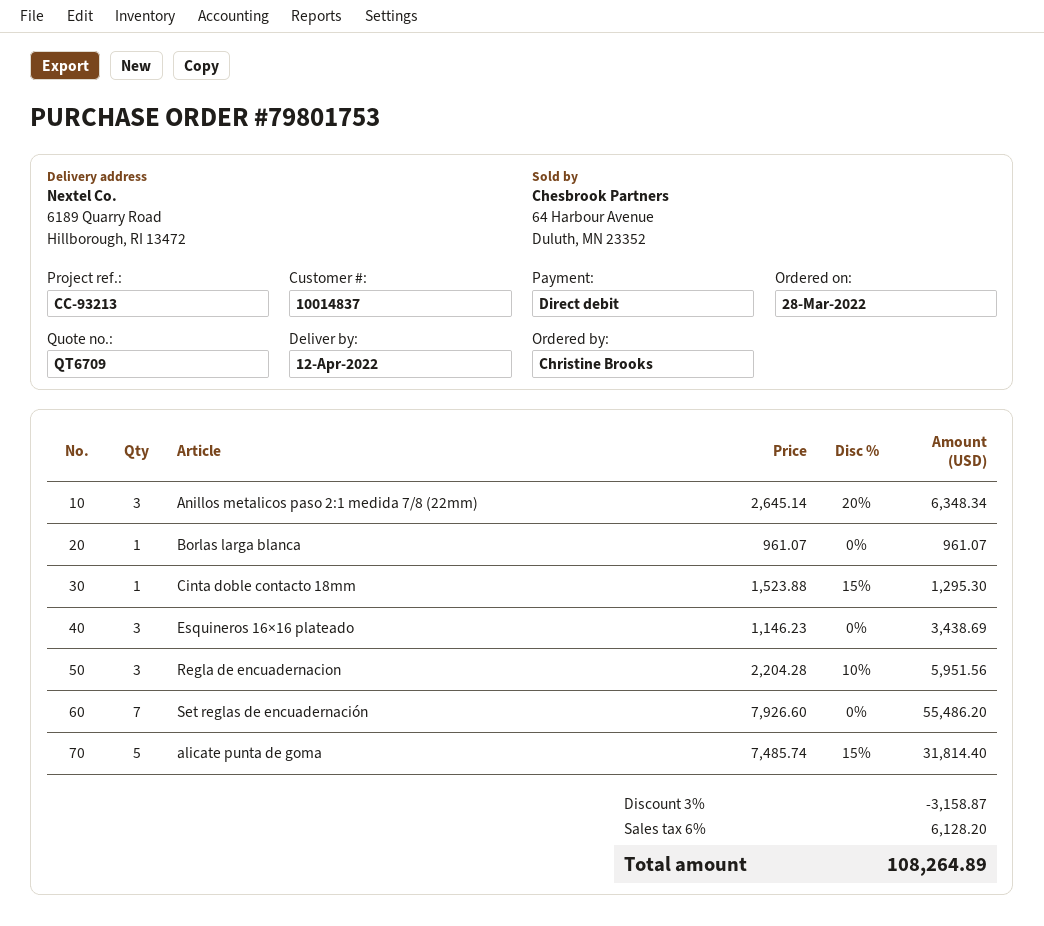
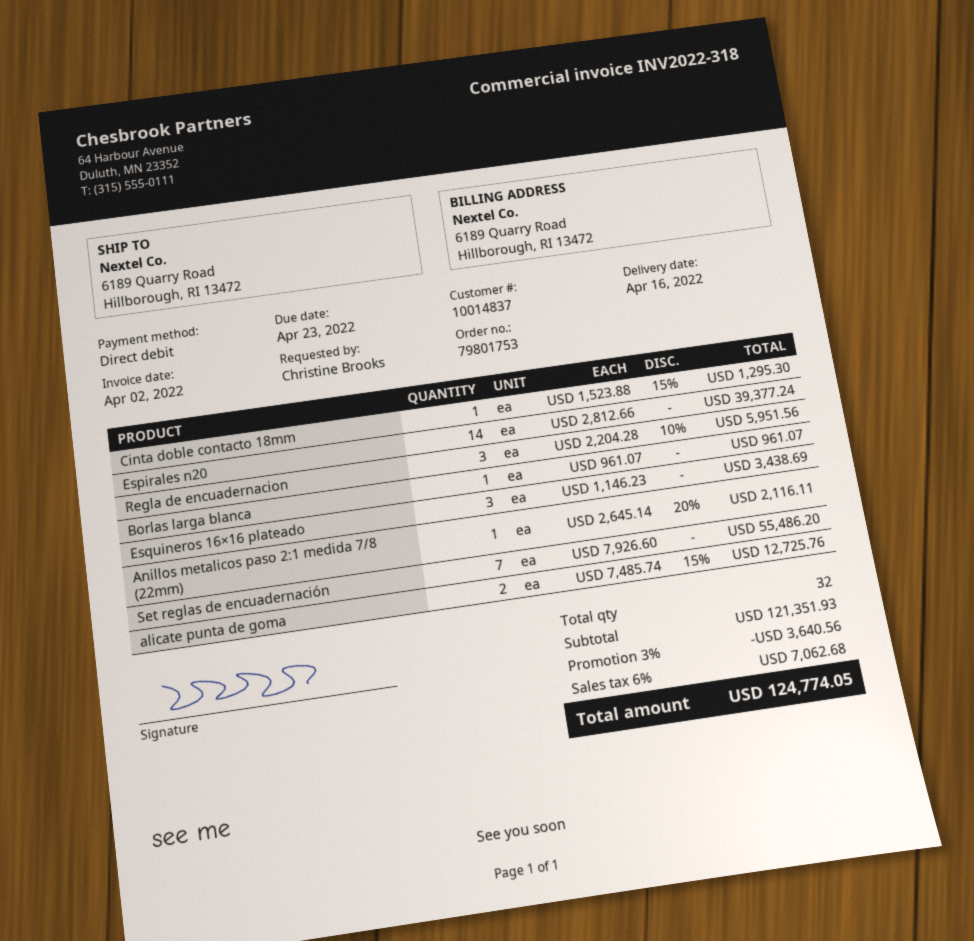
delivery date: 2022-04-12 -> 2022-04-16
Anillos metalicos paso 2:1 medida 7/8 (22mm): 3 x 2645.14 - 20% = 6348.34 -> 1 x 2645.14 - 20% = 2116.11
alicate punta de goma: 5 x 7485.74 - 15% = 31814.40 -> 2 x 7485.74 - 15% = 12725.76
Espirales n20: none -> 14 x 2812.66 = 39377.24
discount: 3% = 3158.87 -> 3% = 3640.56
tax: 6% = 6128.20 -> 6% = 7062.68
total: 108264.89 -> 124774.05

